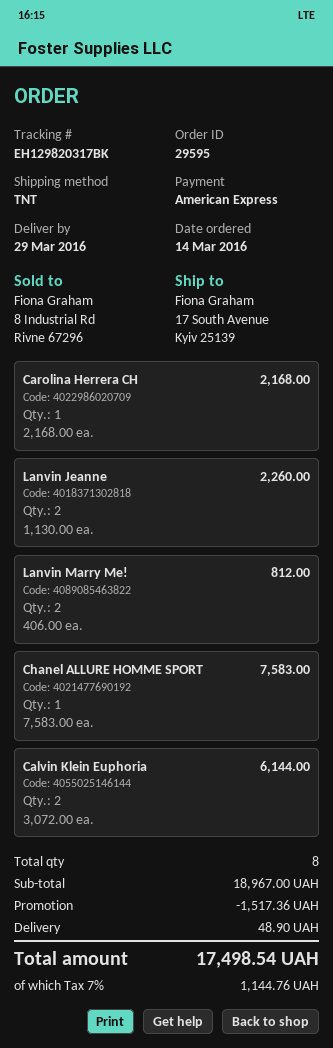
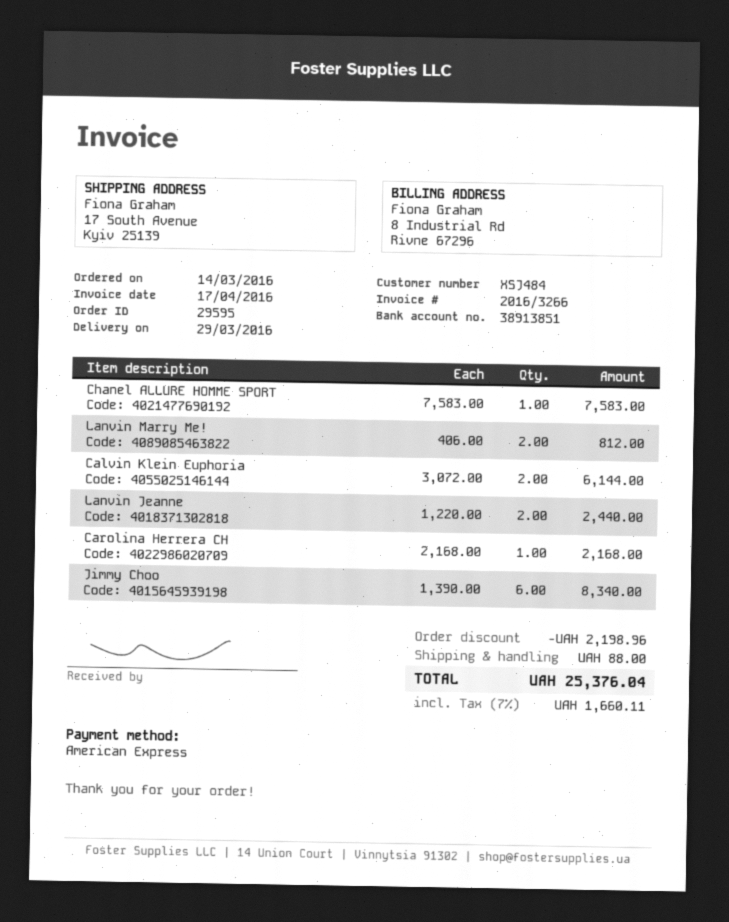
Lanvin Jeanne: 2 x 1130.00 = 2260.00 -> 2 x 1220.00 = 2440.00
Jimmy Choo: none -> 6 x 1390.00 = 8340.00
discount: 1517.36 -> 2198.96
shipping: 48.90 -> 88.00
tax: 7% = 1144.76 -> 7% = 1660.11
total: 17498.54 -> 25376.04

